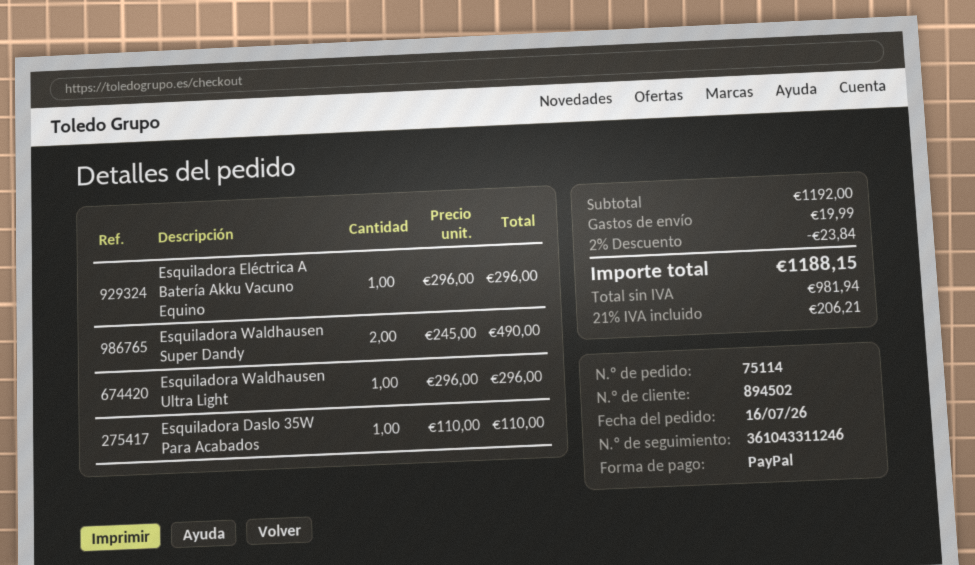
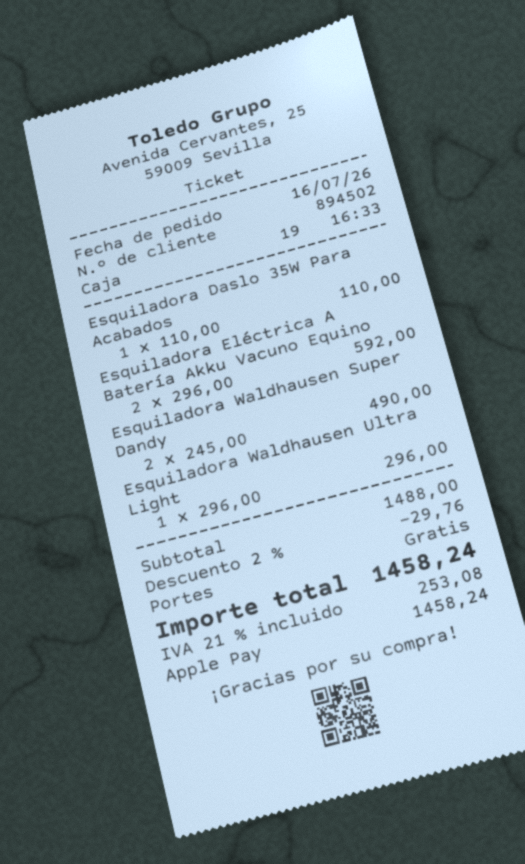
payment method: PayPal -> Apple Pay
Esquiladora Eléctrica A Batería Akku Vacuno Equino: 1 x 296.00 = 296.00 -> 2 x 296.00 = 592.00
subtotal: 1192.00 -> 1488.00
discount: 2% = 23.84 -> 2% = 29.76
shipping: 19.99 -> 0.00
tax: 21% = 206.21 -> 21% = 253.08
total: 1188.15 -> 1458.24

